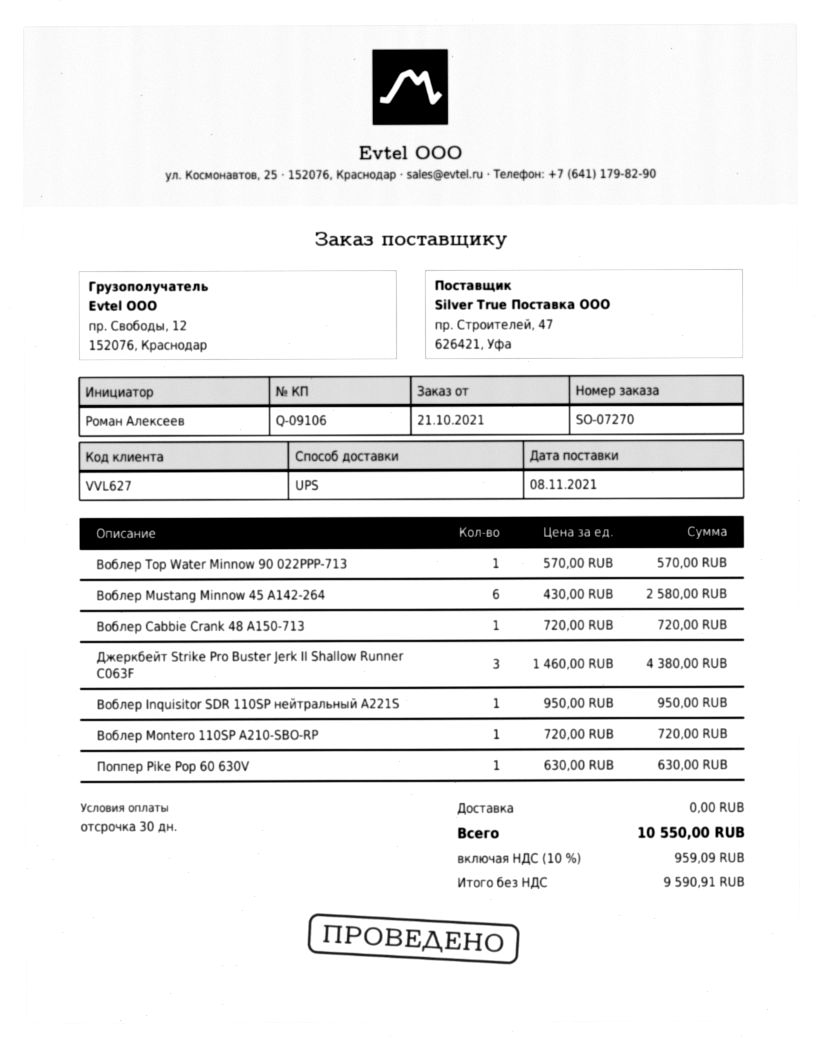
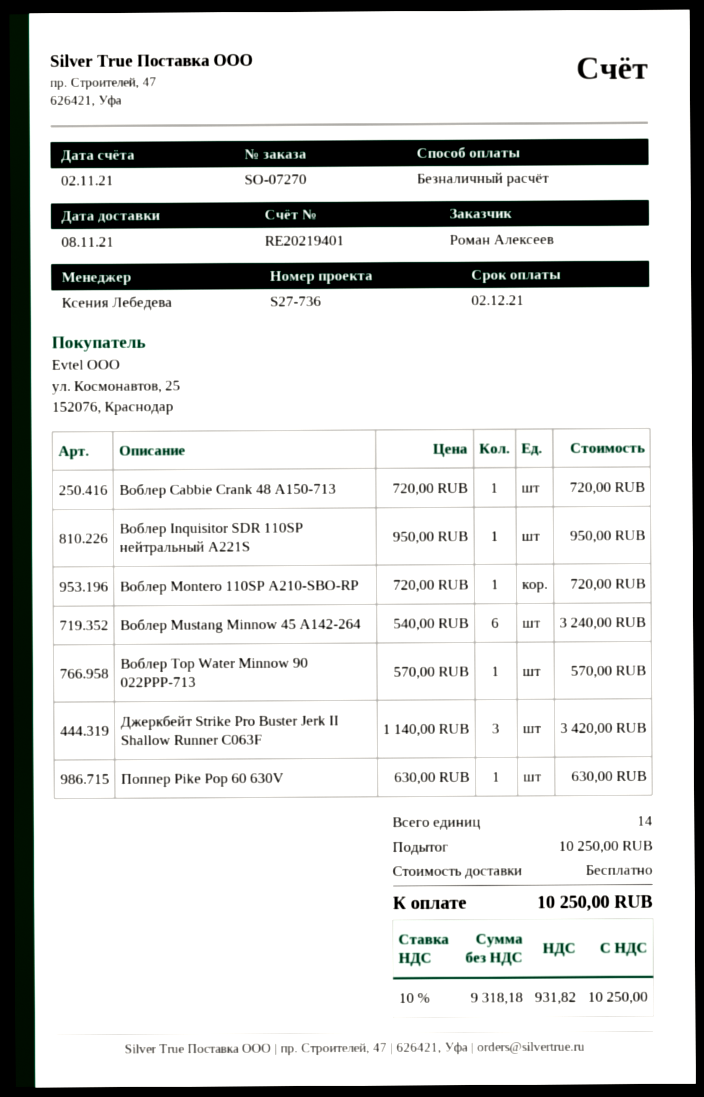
Воблер Mustang Minnow 45 A142-264: 6 x 430.00 = 2580.00 -> 6 x 540.00 = 3240.00
Джеркбейт Strike Pro Buster Jerk II Shallow Runner C063F: 3 x 1460.00 = 4380.00 -> 3 x 1140.00 = 3420.00
net: 9590.91 -> 9318.18
tax: 10% = 959.09 -> 10% = 931.82
total: 10550.00 -> 10250.00

